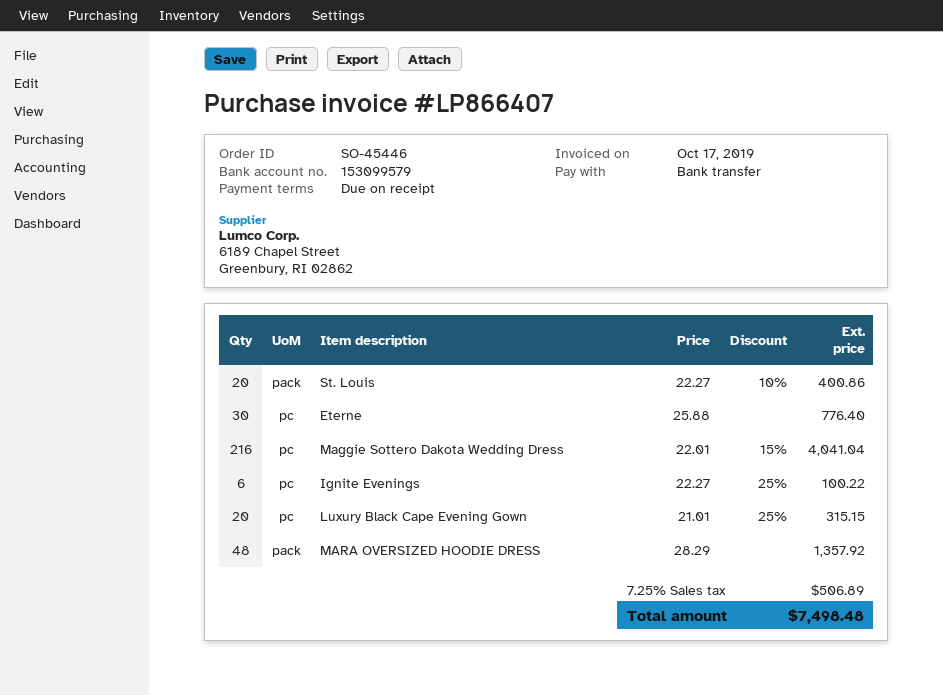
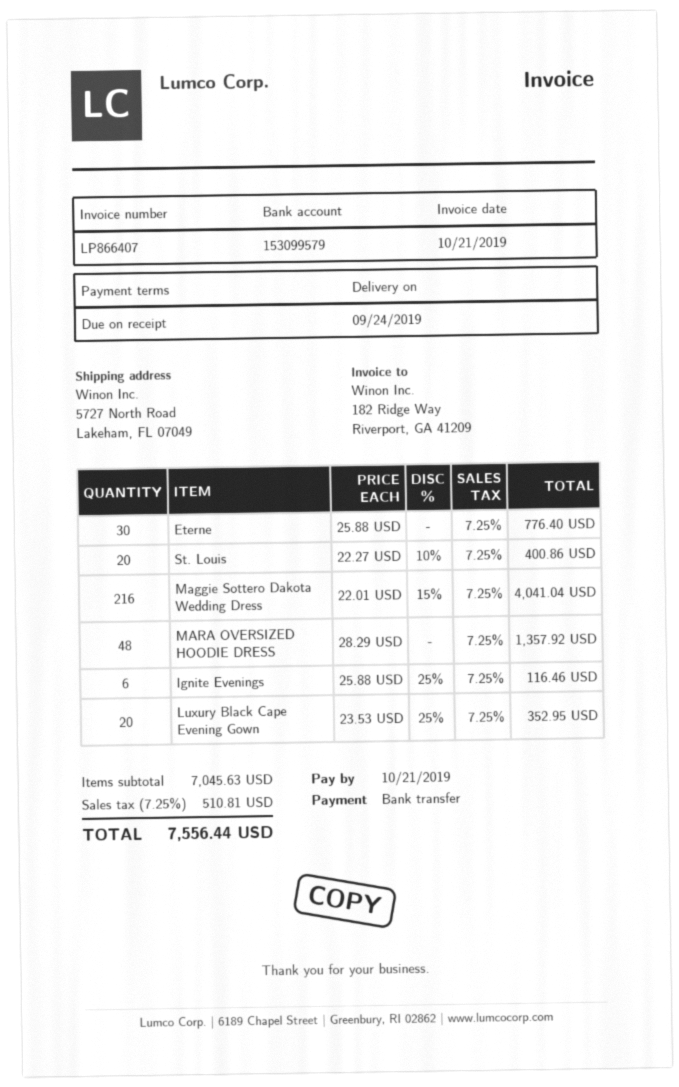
invoice date: 2019-10-17 -> 2019-10-21
Ignite Evenings: 6 x 22.27 - 25% = 100.22 -> 6 x 25.88 - 25% = 116.46
Luxury Black Cape Evening Gown: 20 x 21.01 - 25% = 315.15 -> 20 x 23.53 - 25% = 352.95
tax: 7.25% = 506.89 -> 7.25% = 510.81
total: 7498.48 -> 7556.44

